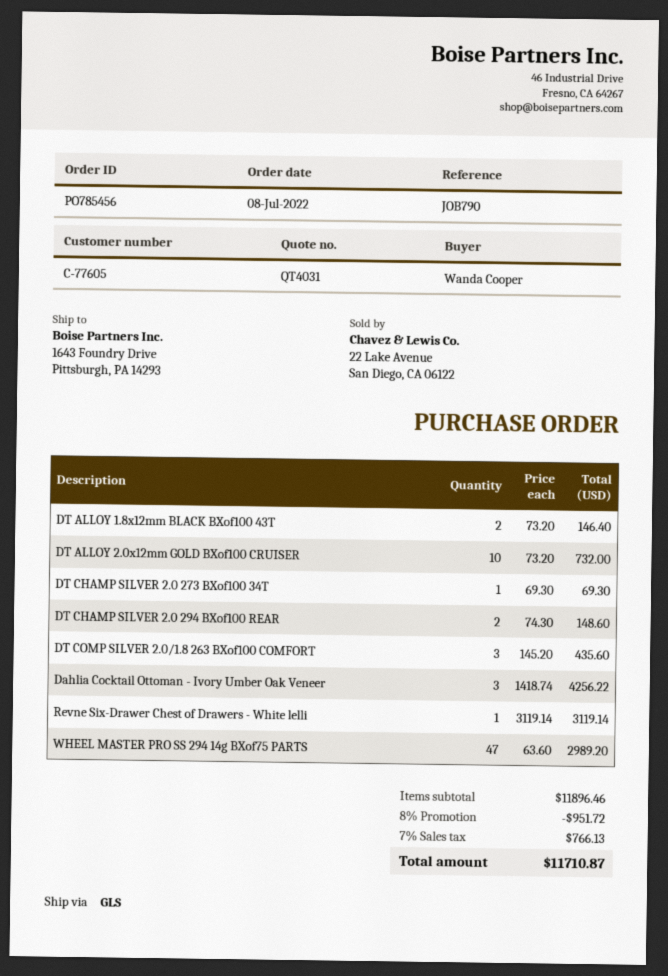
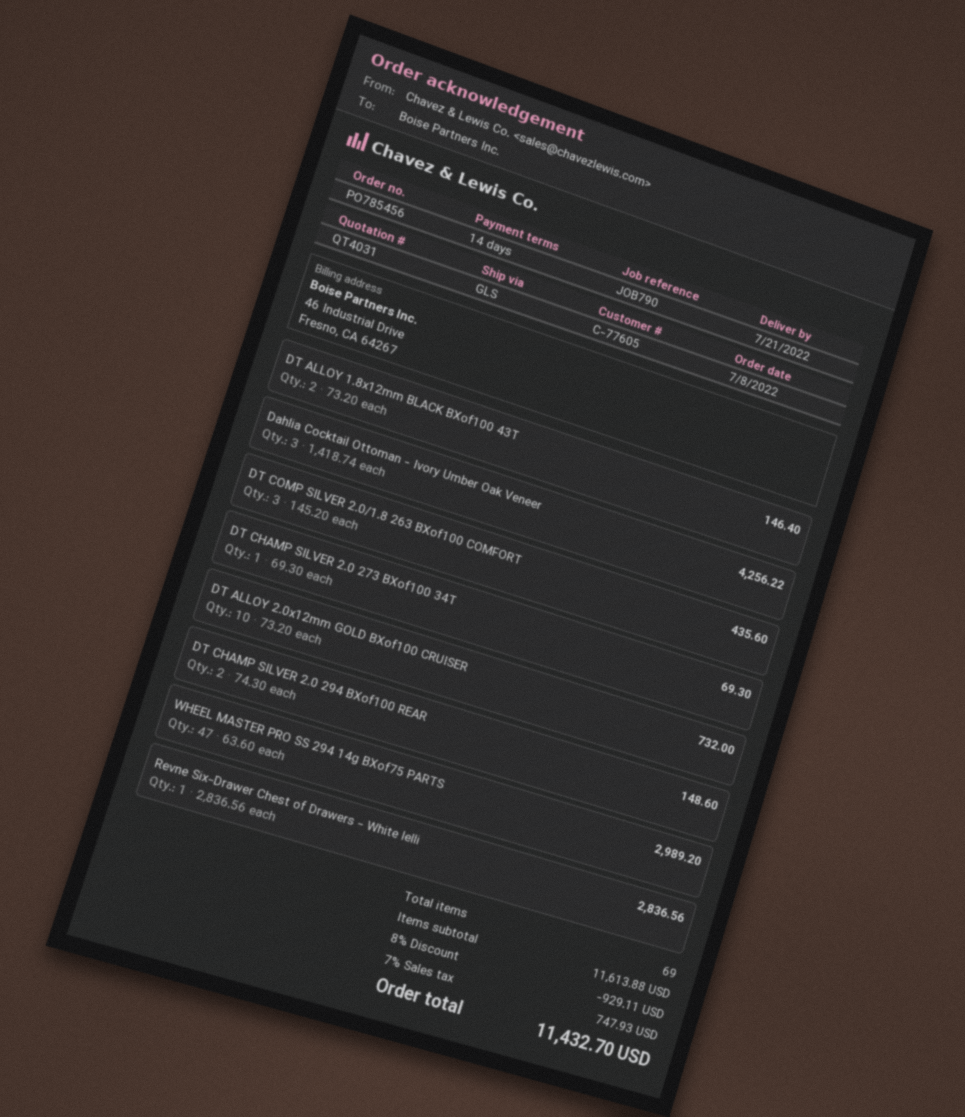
Revne Six-Drawer Chest of Drawers - White lelli: 1 x 3119.14 = 3119.14 -> 1 x 2836.56 = 2836.56
subtotal: 11896.46 -> 11613.88
discount: 8% = 951.72 -> 8% = 929.11
tax: 7% = 766.13 -> 7% = 747.93
total: 11710.87 -> 11432.70

